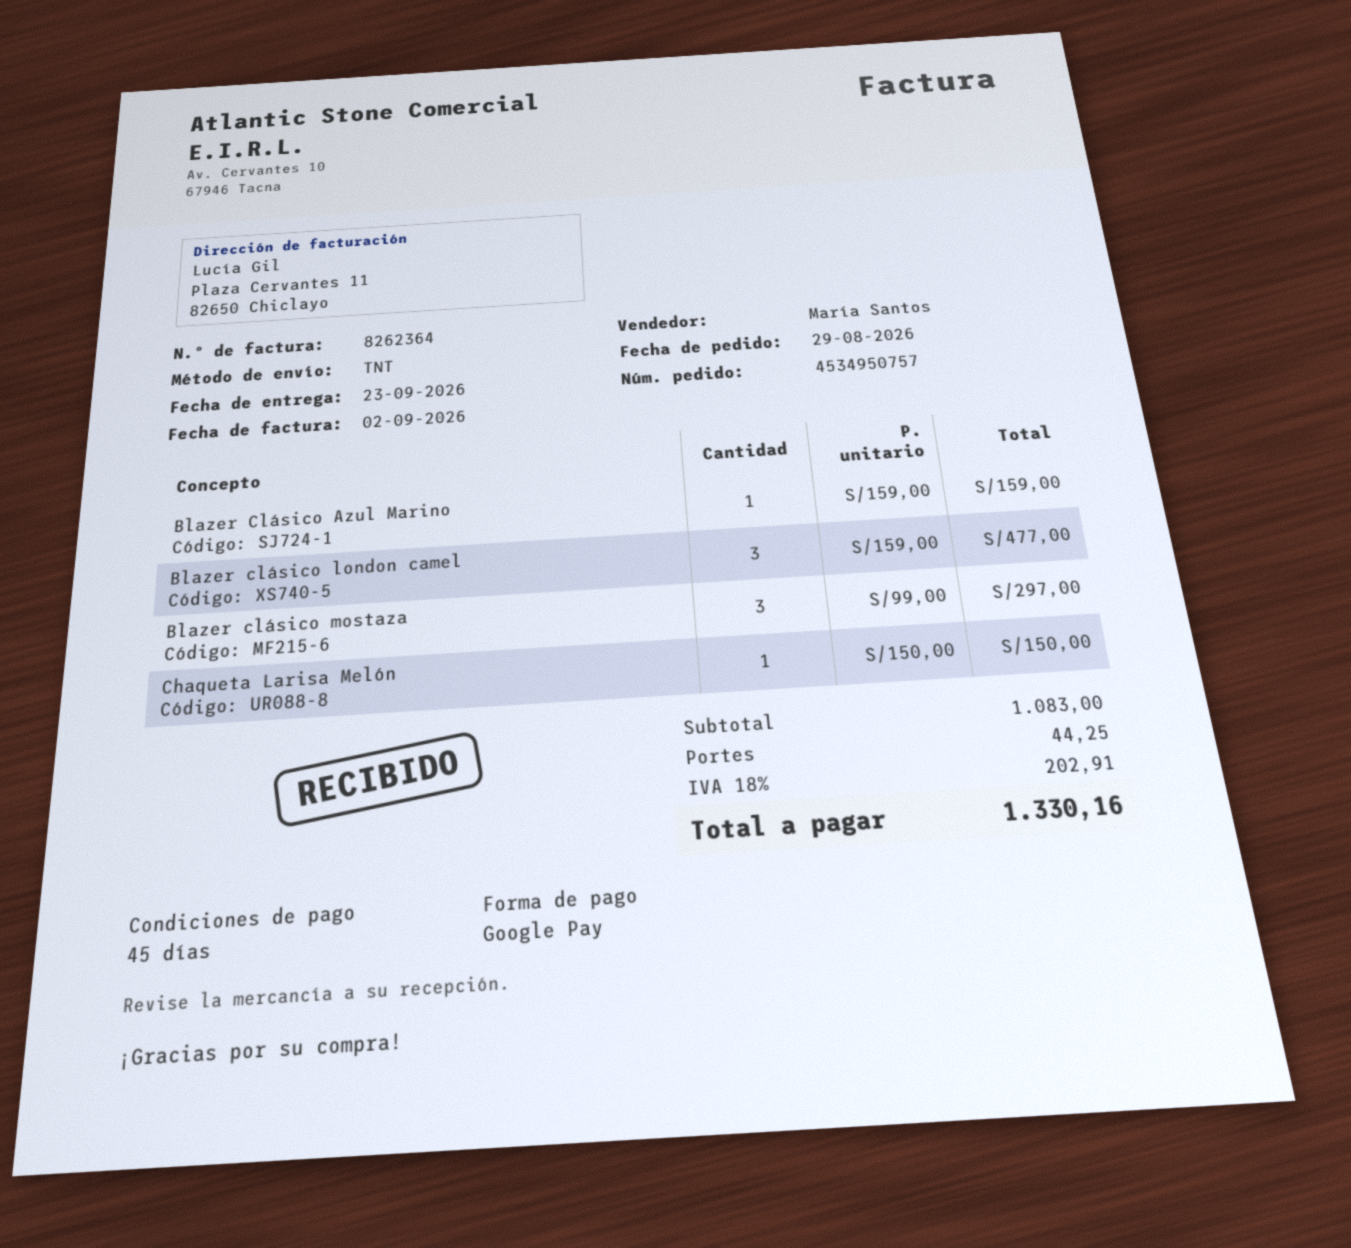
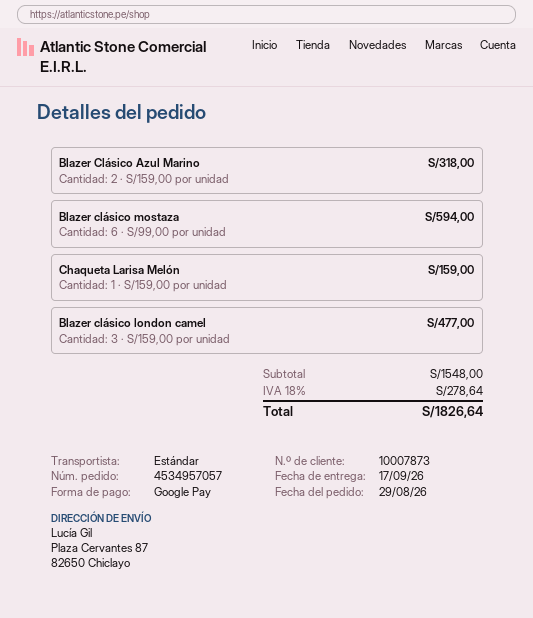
order number: 4534950757 -> 4534957057
delivery date: 2026-09-23 -> 2026-09-17
shipping method: TNT -> standard
Blazer Clásico Azul Marino: 1 x 159.00 = 159.00 -> 2 x 159.00 = 318.00
Blazer clásico mostaza: 3 x 99.00 = 297.00 -> 6 x 99.00 = 594.00
Chaqueta Larisa Melón: 1 x 150.00 = 150.00 -> 1 x 159.00 = 159.00
subtotal: 1083.00 -> 1548.00
shipping: 44.25 -> none
tax: 18% = 202.91 -> 18% = 278.64
total: 1330.16 -> 1826.64

